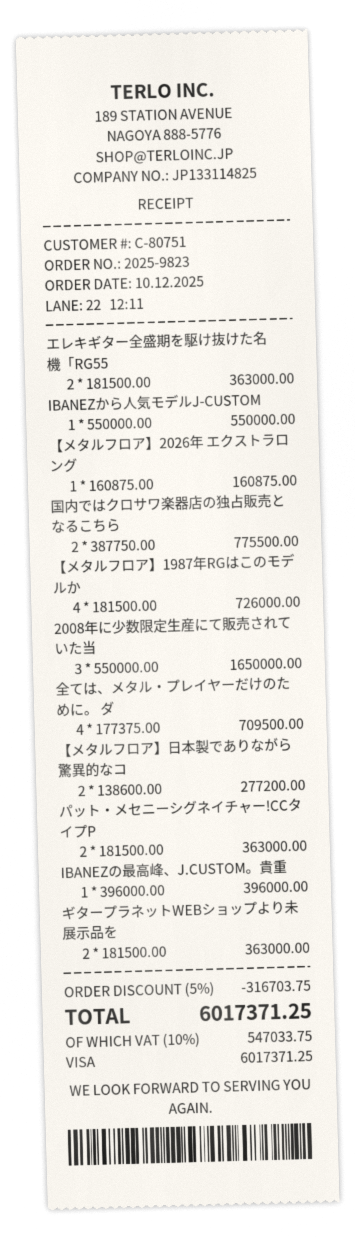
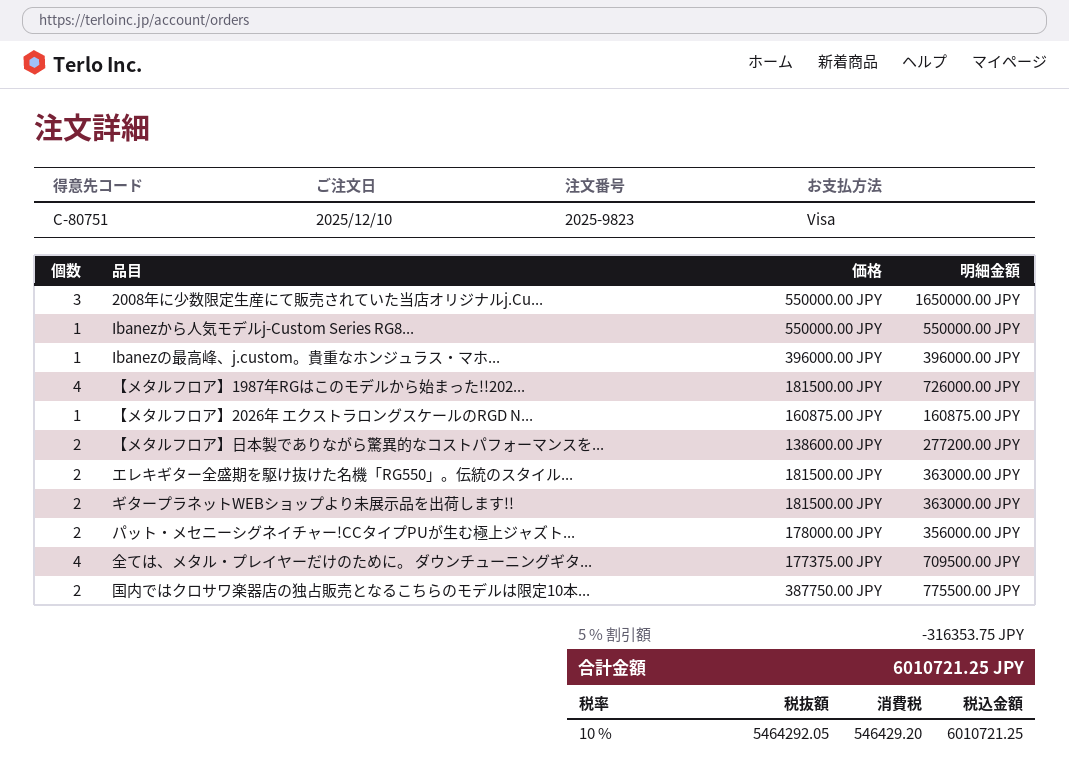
パット・メセニーシグネイチャー!CCタイプP: 2 x 181500.00 = 363000.00 -> 2 x 178000.00 = 356000.00
discount: 5% = 316703.75 -> 5% = 316353.75
tax: 10% = 547033.75 -> 10% = 546429.20
total: 6017371.25 -> 6010721.25

